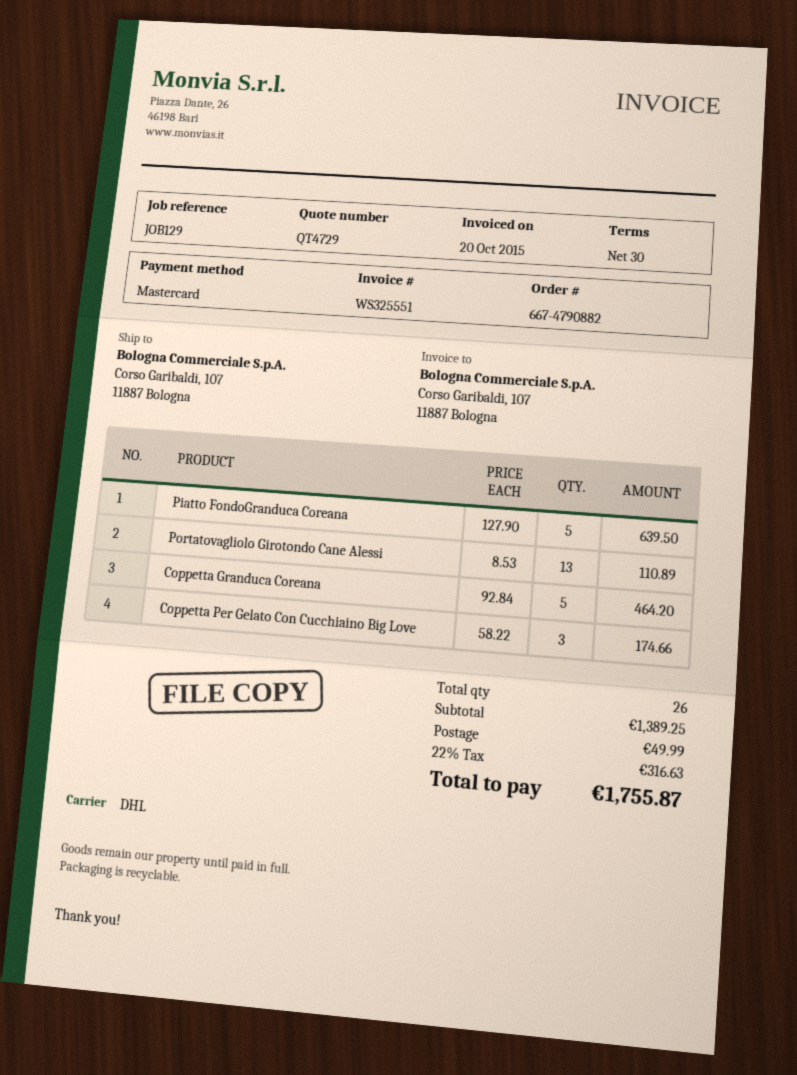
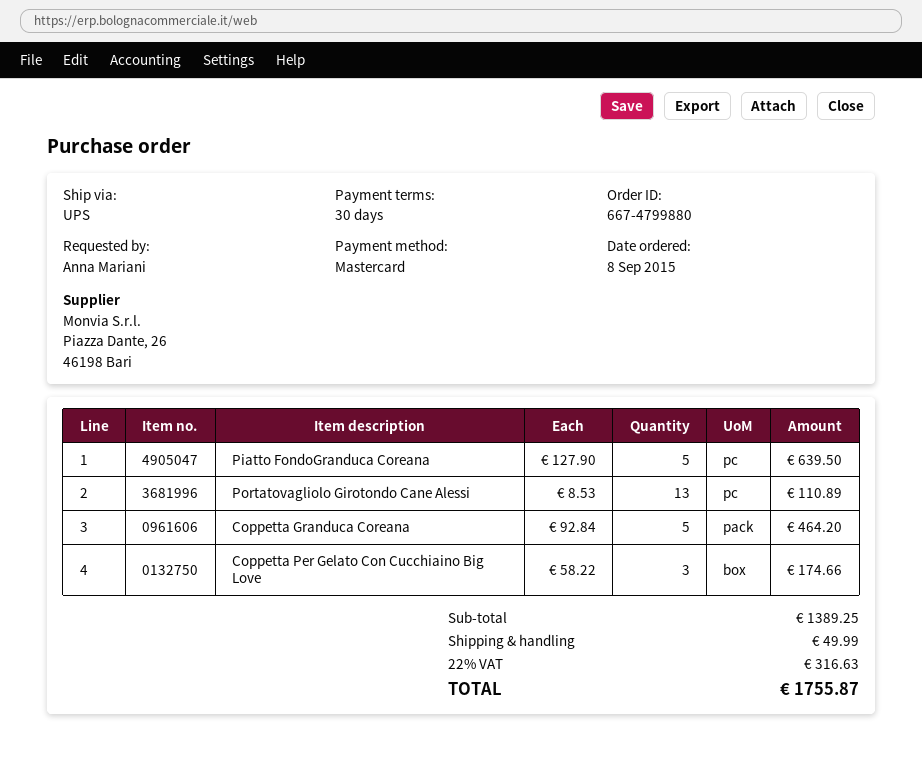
order number: 667-4790882 -> 667-4799880
shipping method: DHL -> UPS

